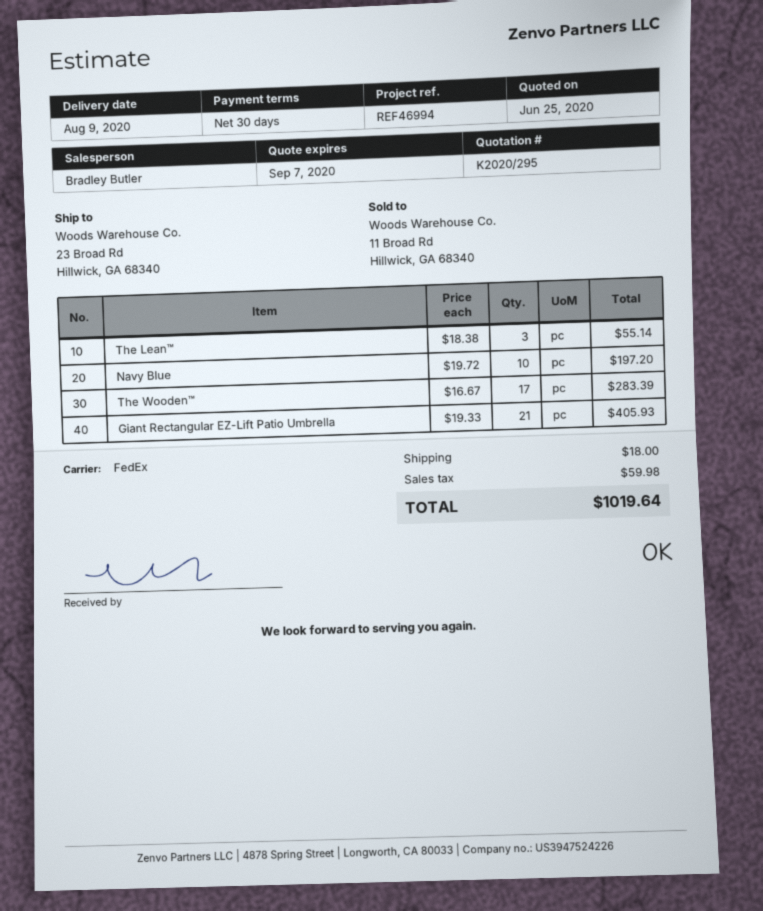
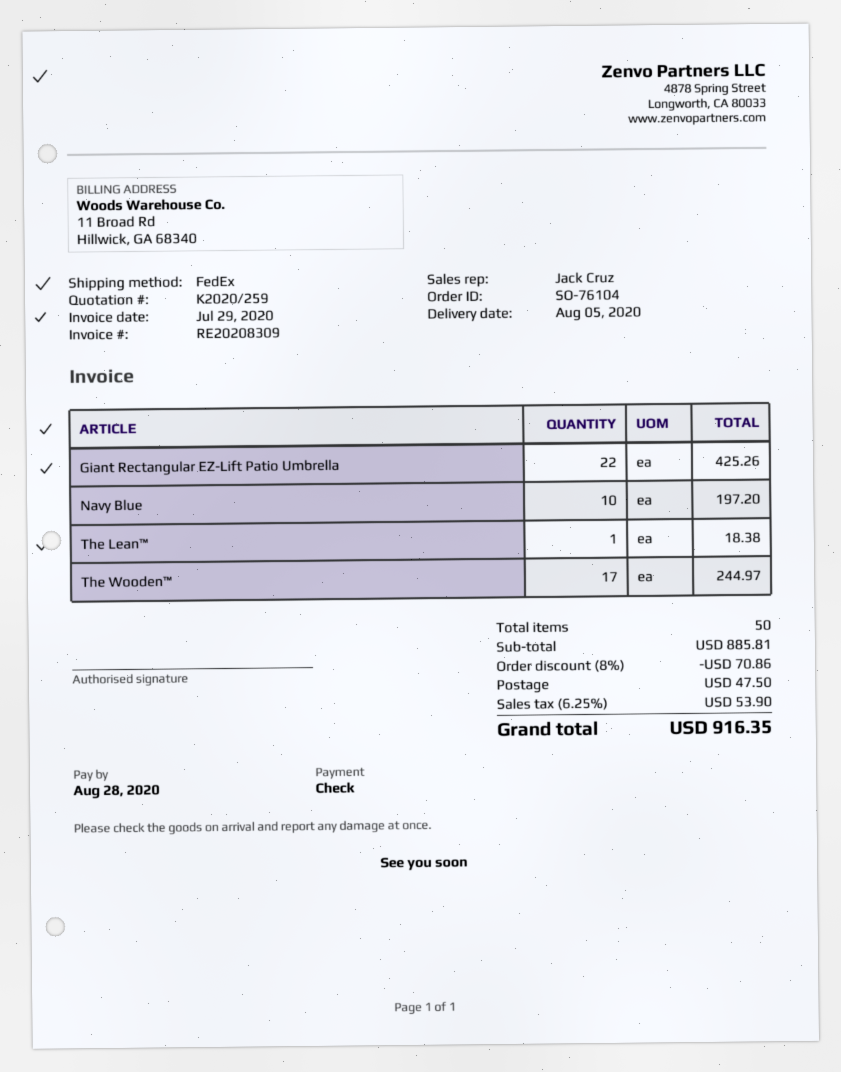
quote number: K2020/295 -> K2020/259
delivery date: 2020-08-09 -> 2020-08-05
sales rep: Bradley Butler -> Jack Cruz
The Lean™: 3 for 55.14 -> 1 for 18.38
The Wooden™: 17 for 283.39 -> 17 for 244.97
Giant Rectangular EZ-Lift Patio Umbrella: 21 for 405.93 -> 22 for 425.26
discount: none -> 8% = 70.86
shipping: 18.00 -> 47.50
tax: 59.98 -> 53.90
total: 1019.64 -> 916.35

